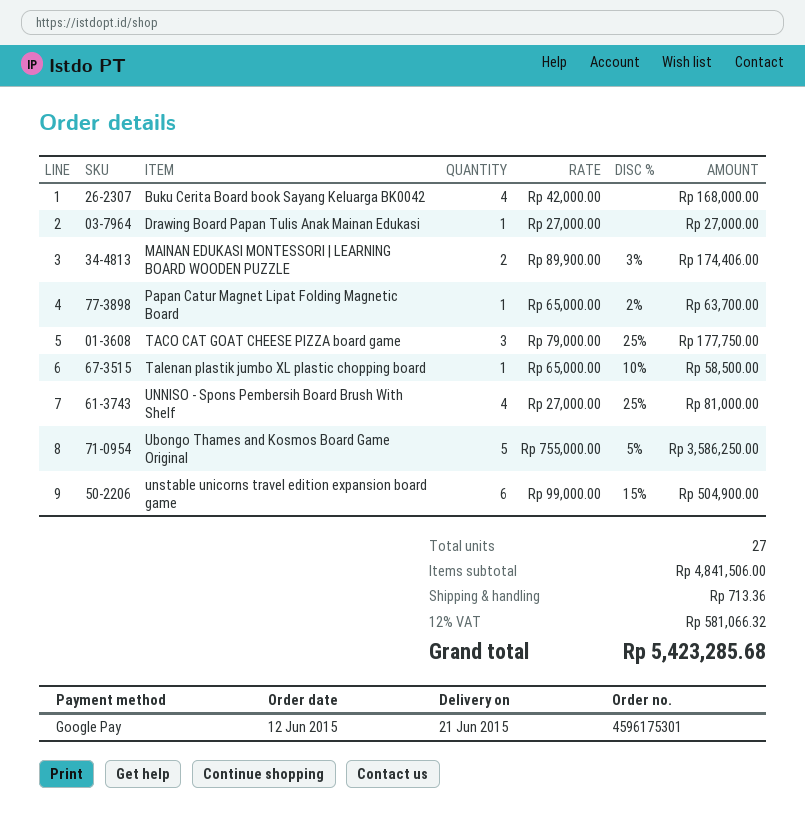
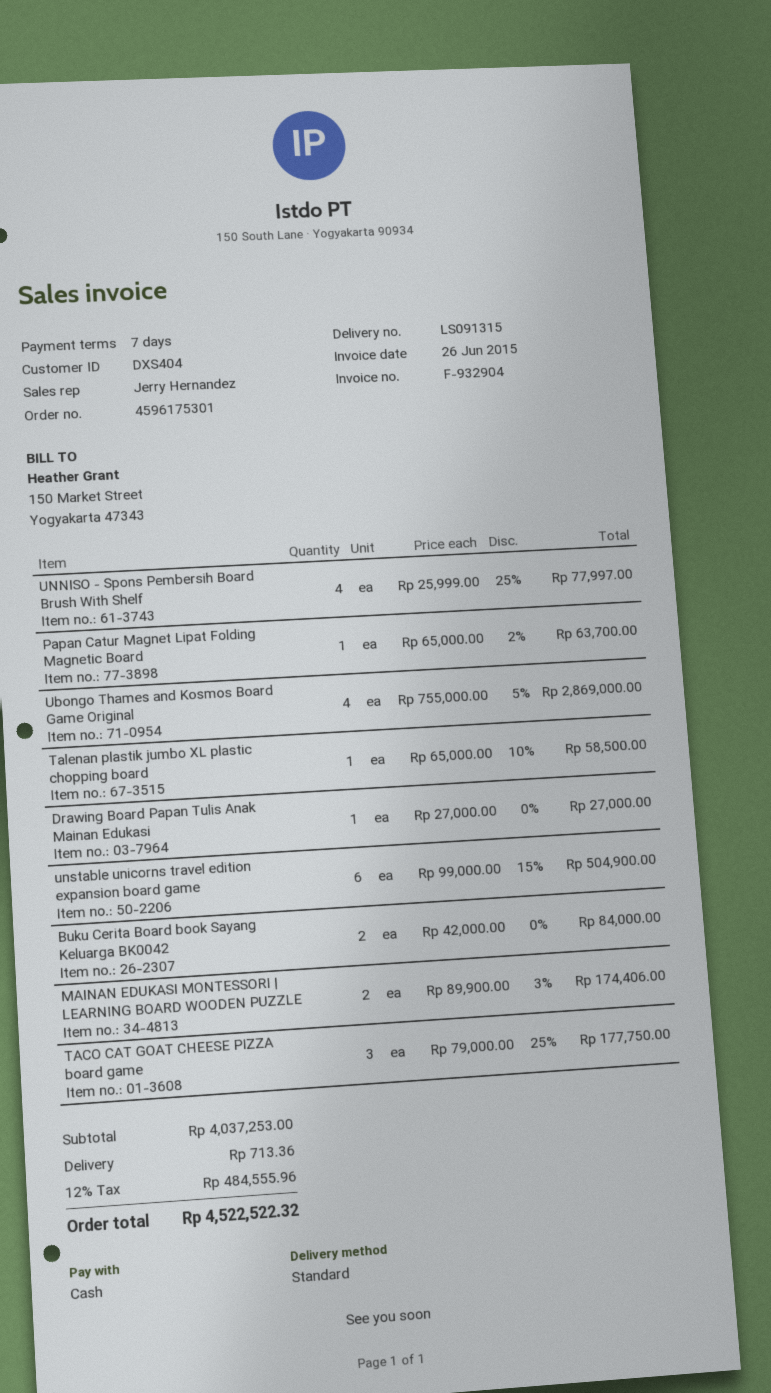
payment method: Google Pay -> cash
Buku Cerita Board book Sayang Keluarga BK0042: 4 x 42000.00 = 168000.00 -> 2 x 42000.00 = 84000.00
UNNISO - Spons Pembersih Board Brush With Shelf: 4 x 27000.00 - 25% = 81000.00 -> 4 x 25999.00 - 25% = 77997.00
Ubongo Thames and Kosmos Board Game Original: 5 x 755000.00 - 5% = 3586250.00 -> 4 x 755000.00 - 5% = 2869000.00
subtotal: 4841506.00 -> 4037253.00
tax: 12% = 581066.32 -> 12% = 484555.96
total: 5423285.68 -> 4522522.32

